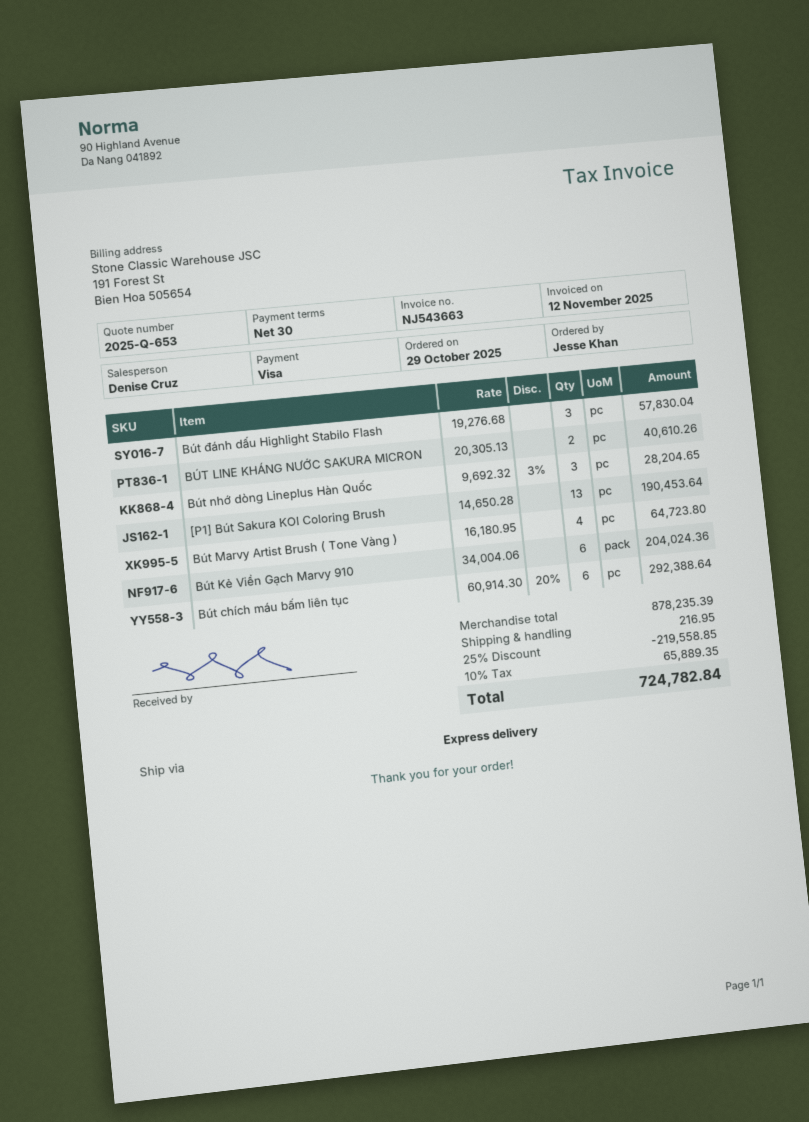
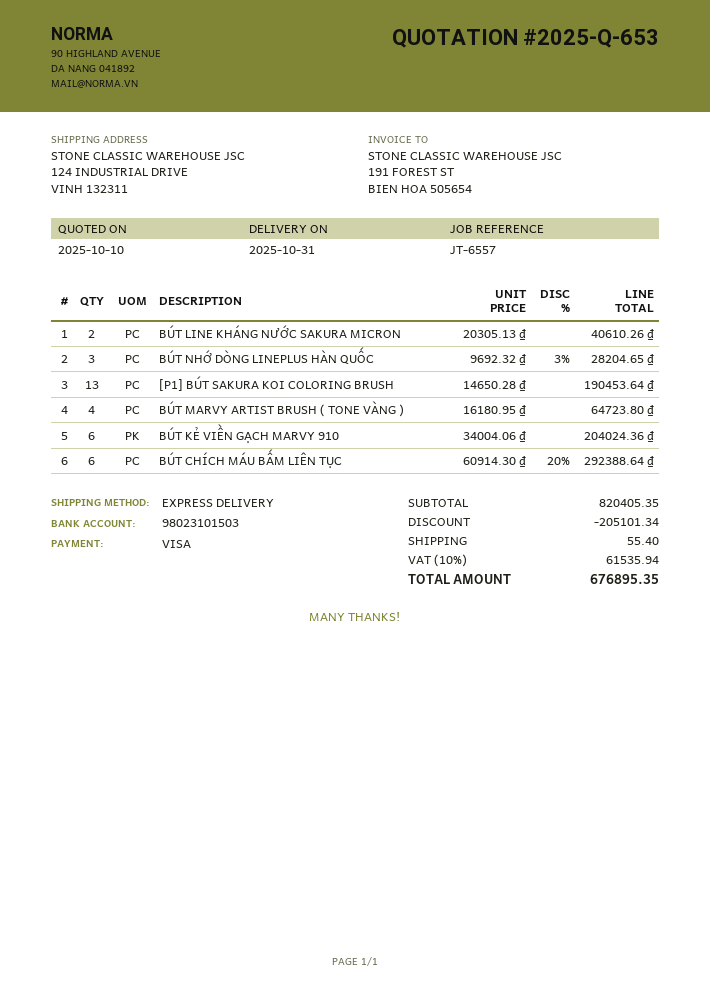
Bút đánh dấu Highlight Stabilo Flash: 3 x 19276.68 = 57830.04 -> none
subtotal: 878235.39 -> 820405.35
discount: 219558.85 -> 205101.34
shipping: 216.95 -> 55.40
tax: 10% = 65889.35 -> 10% = 61535.94
total: 724782.84 -> 676895.35

